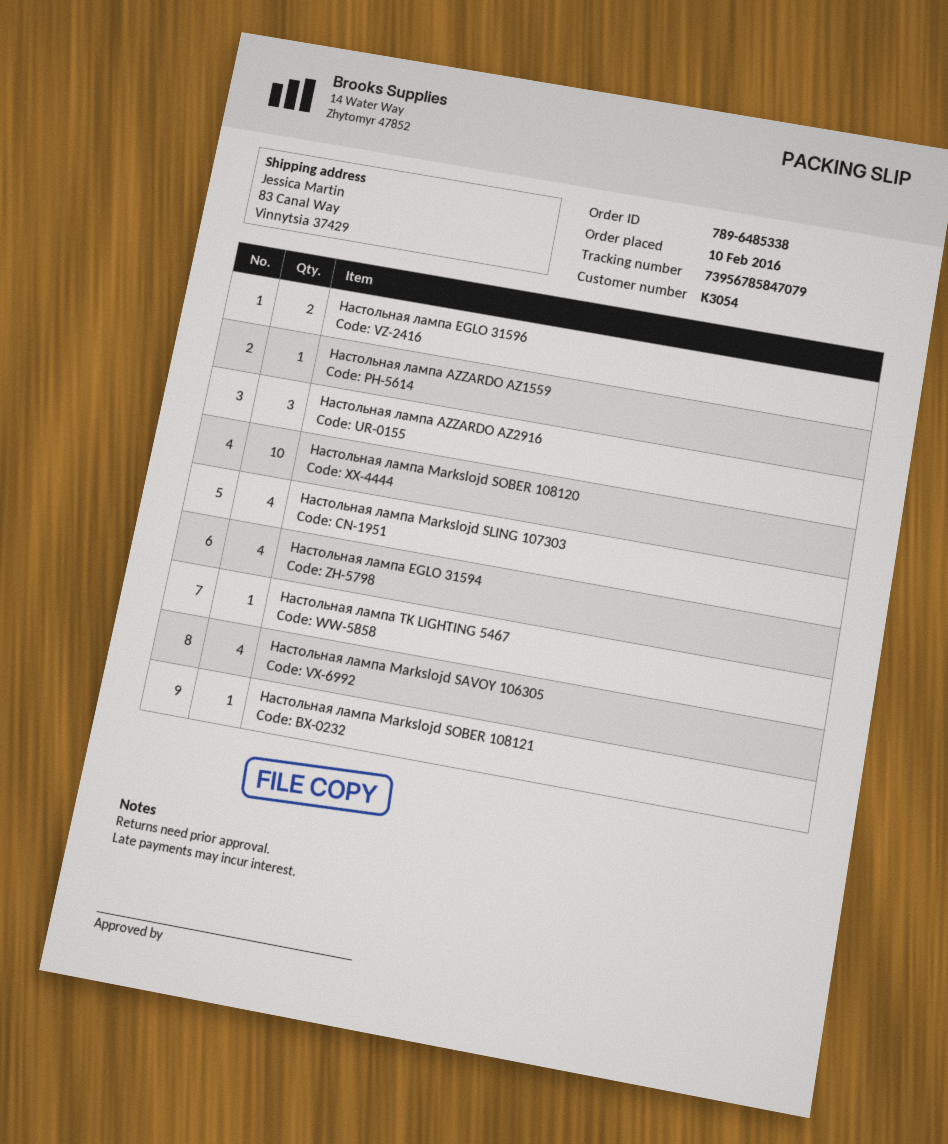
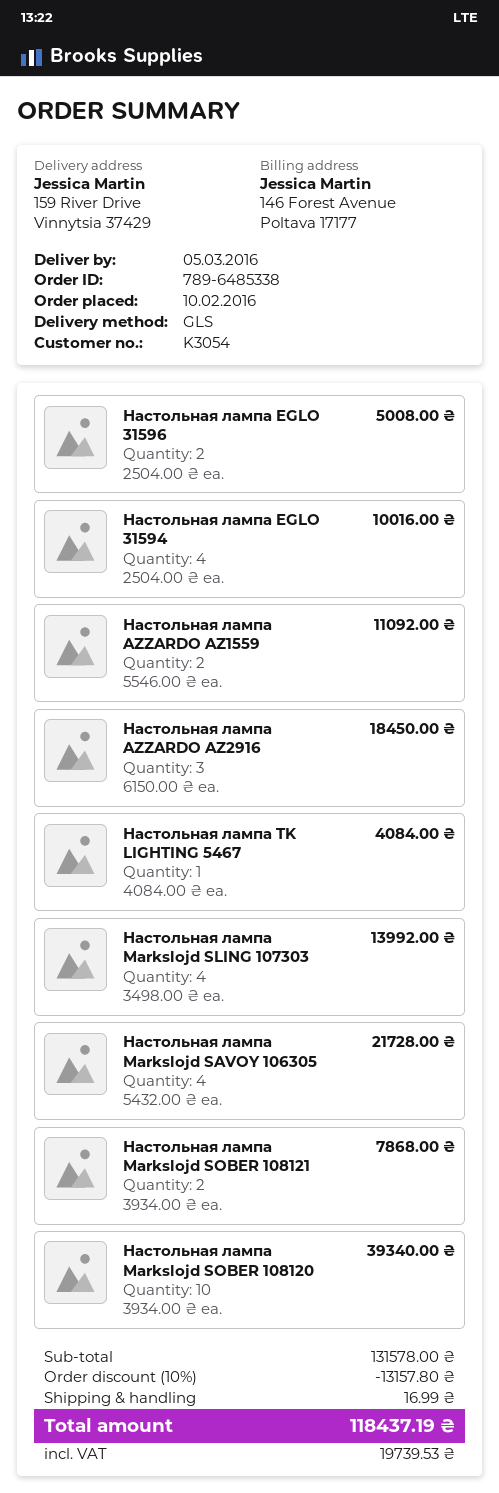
ship to: 83 Canal Way, Vinnytsia 37429 -> 159 River Drive, Vinnytsia 37429
Настольная лампа AZZARDO AZ1559: 1 -> 2
Настольная лампа Markslojd SOBER 108121: 1 -> 2

